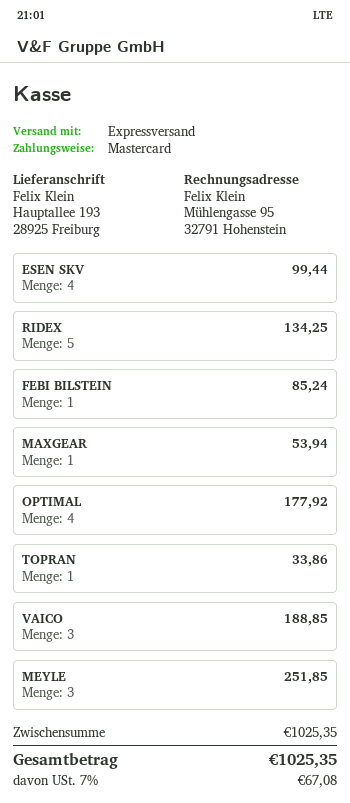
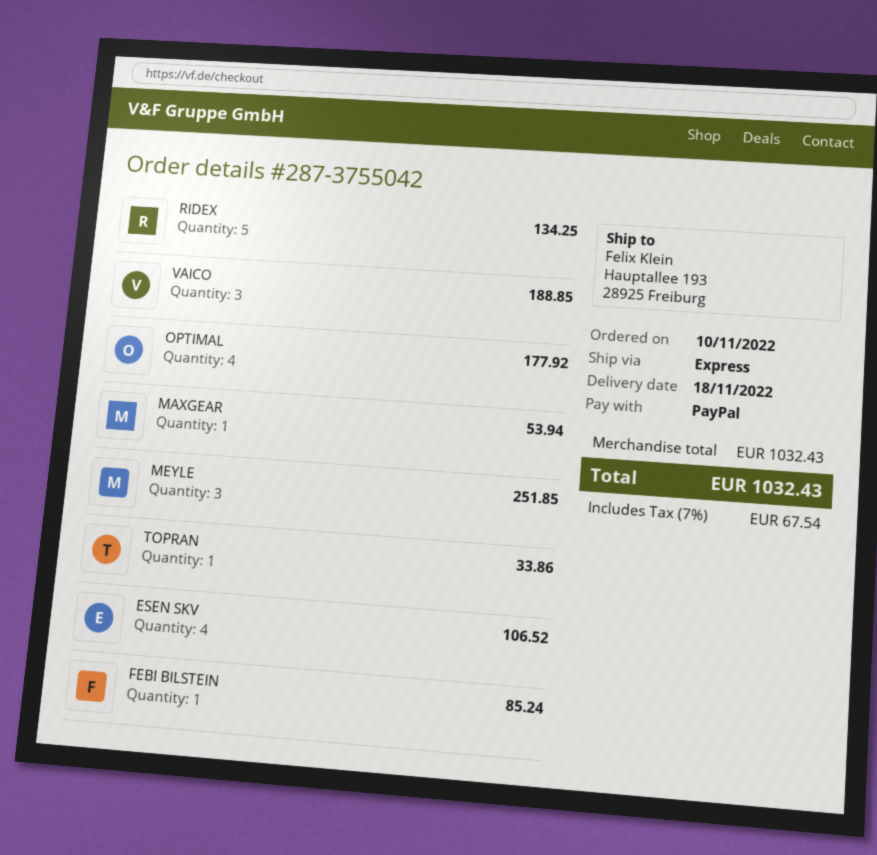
payment method: Mastercard -> PayPal
ESEN SKV: 4 for 99.44 -> 4 for 106.52
subtotal: 1025.35 -> 1032.43
tax: 7% = 67.08 -> 7% = 67.54
total: 1025.35 -> 1032.43

